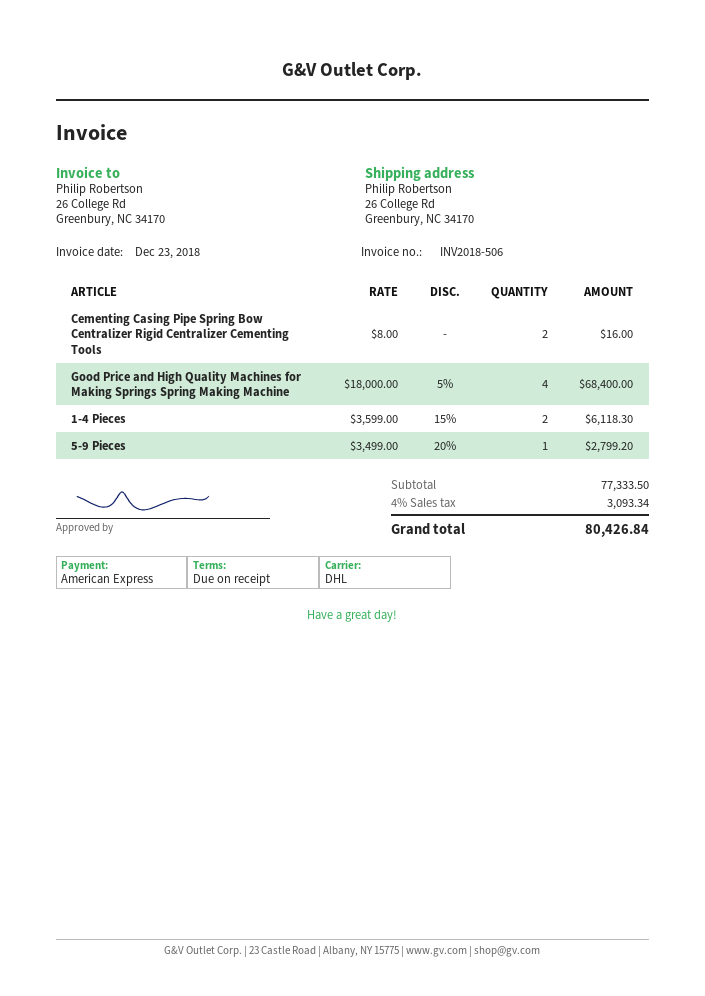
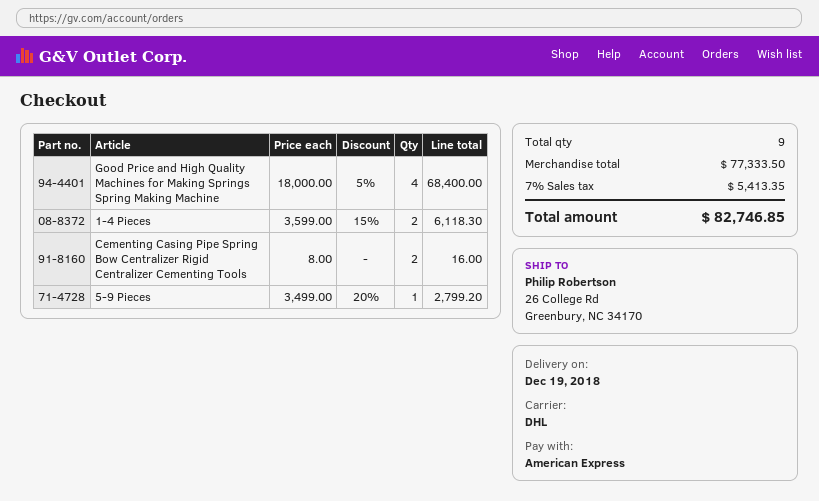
tax: 4% = 3093.34 -> 7% = 5413.35
total: 80426.84 -> 82746.85

